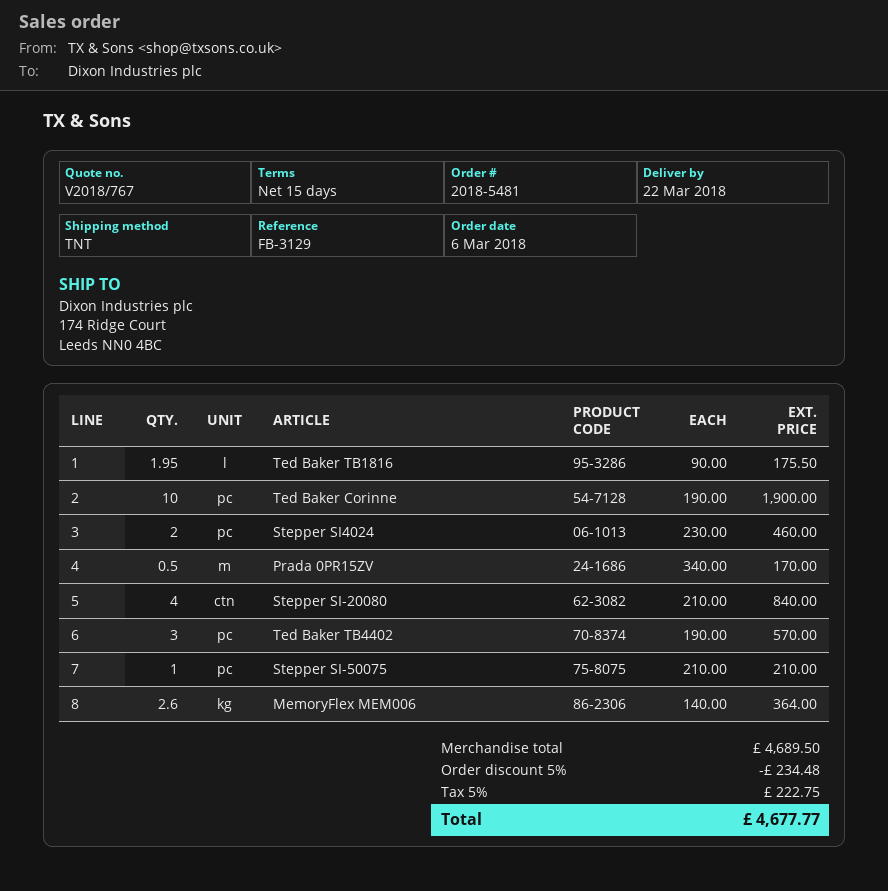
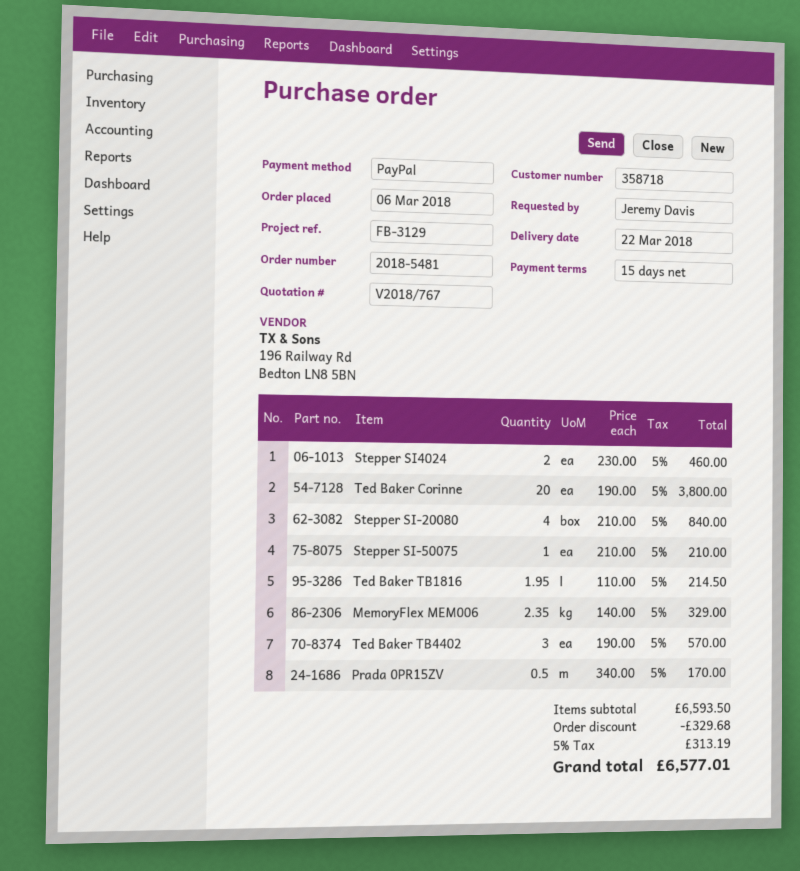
Ted Baker TB1816: 1.95 x 90.00 = 175.50 -> 1.95 x 110.00 = 214.50
Ted Baker Corinne: 10 x 190.00 = 1900.00 -> 20 x 190.00 = 3800.00
MemoryFlex MEM006: 2.6 x 140.00 = 364.00 -> 2.35 x 140.00 = 329.00
subtotal: 4689.50 -> 6593.50
discount: 234.48 -> 329.68
tax: 5% = 222.75 -> 5% = 313.19
total: 4677.77 -> 6577.01

